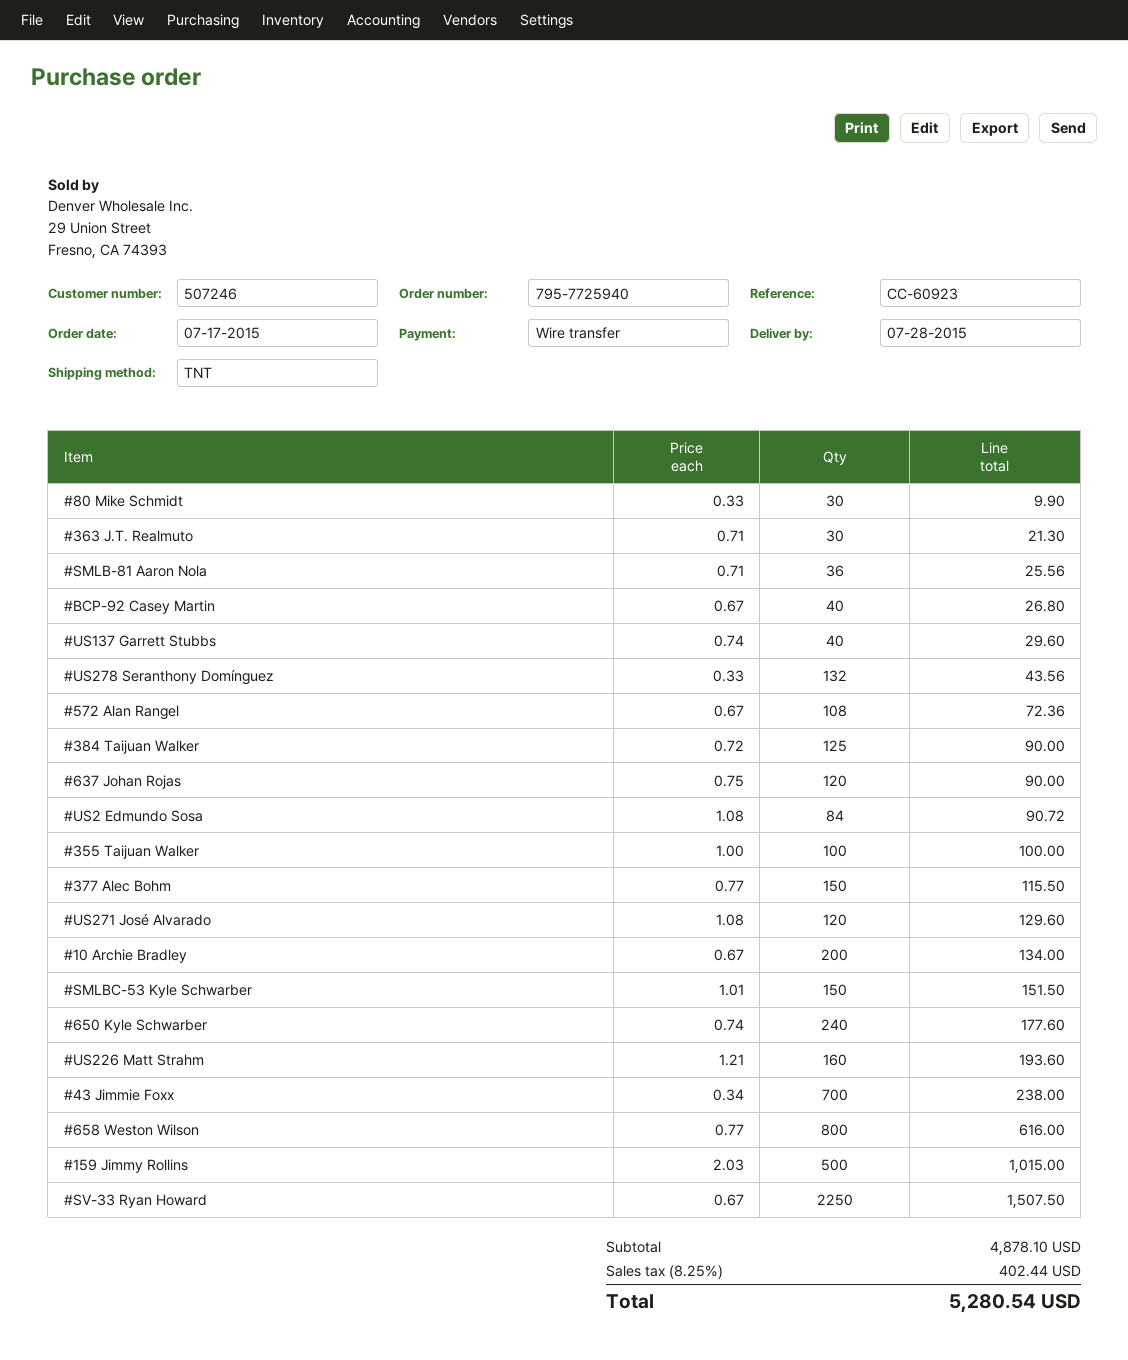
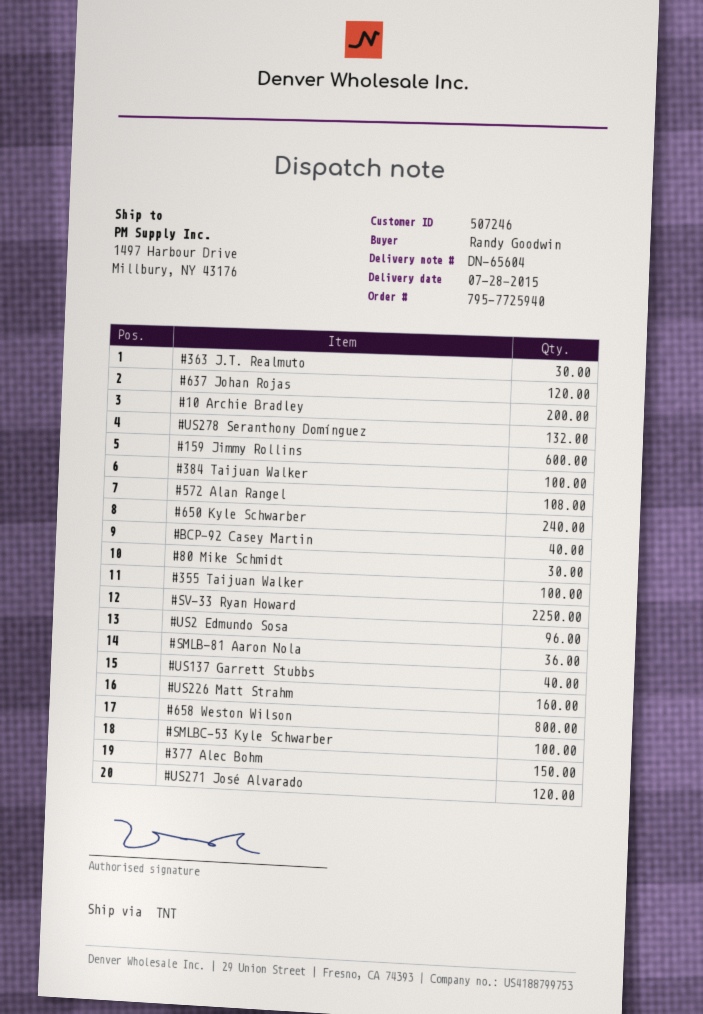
#384 Taijuan Walker: 125 -> 100
#US2 Edmundo Sosa: 84 -> 96
#SMLBC-53 Kyle Schwarber: 150 -> 100
#43 Jimmie Foxx: 700 -> none
#159 Jimmy Rollins: 500 -> 600

